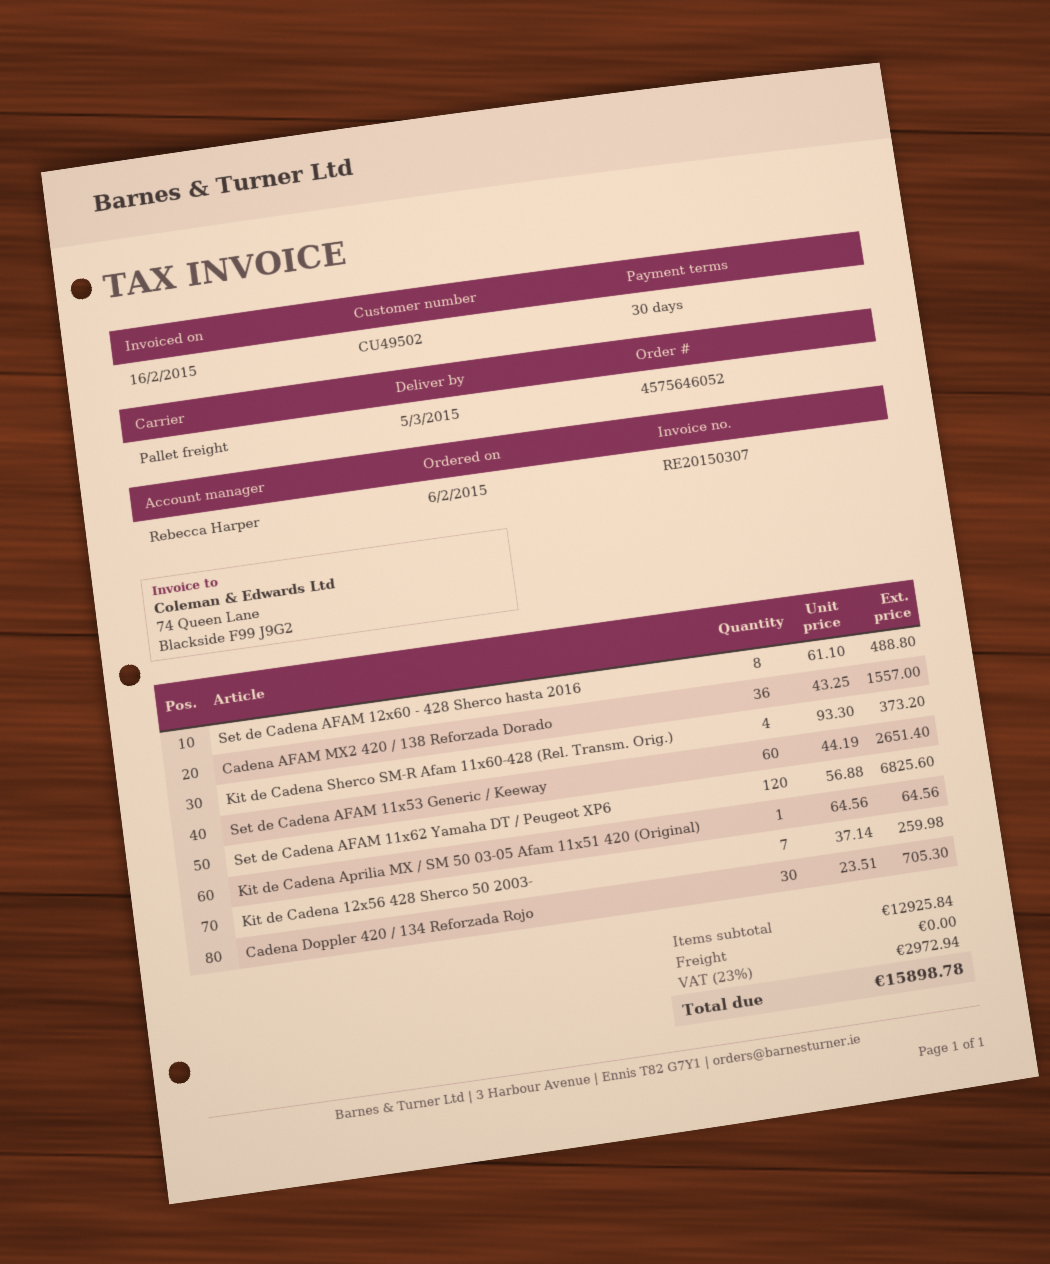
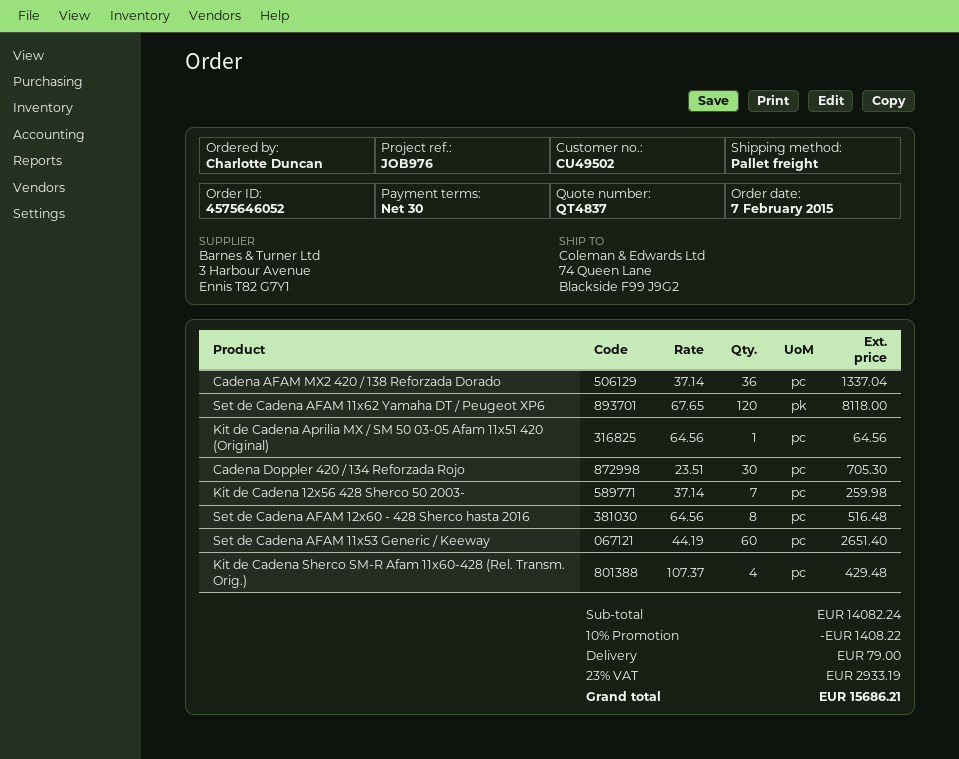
order date: 2015-02-06 -> 2015-02-07
Set de Cadena AFAM 12x60 - 428 Sherco hasta 2016: 8 x 61.10 = 488.80 -> 8 x 64.56 = 516.48
Cadena AFAM MX2 420 / 138 Reforzada Dorado: 36 x 43.25 = 1557.00 -> 36 x 37.14 = 1337.04
Kit de Cadena Sherco SM-R Afam 11x60-428 (Rel. Transm. Orig.): 4 x 93.30 = 373.20 -> 4 x 107.37 = 429.48
Set de Cadena AFAM 11x62 Yamaha DT / Peugeot XP6: 120 x 56.88 = 6825.60 -> 120 x 67.65 = 8118.00
subtotal: 12925.84 -> 14082.24
discount: none -> 10% = 1408.22
shipping: 0.00 -> 79.00
tax: 23% = 2972.94 -> 23% = 2933.19
total: 15898.78 -> 15686.21

